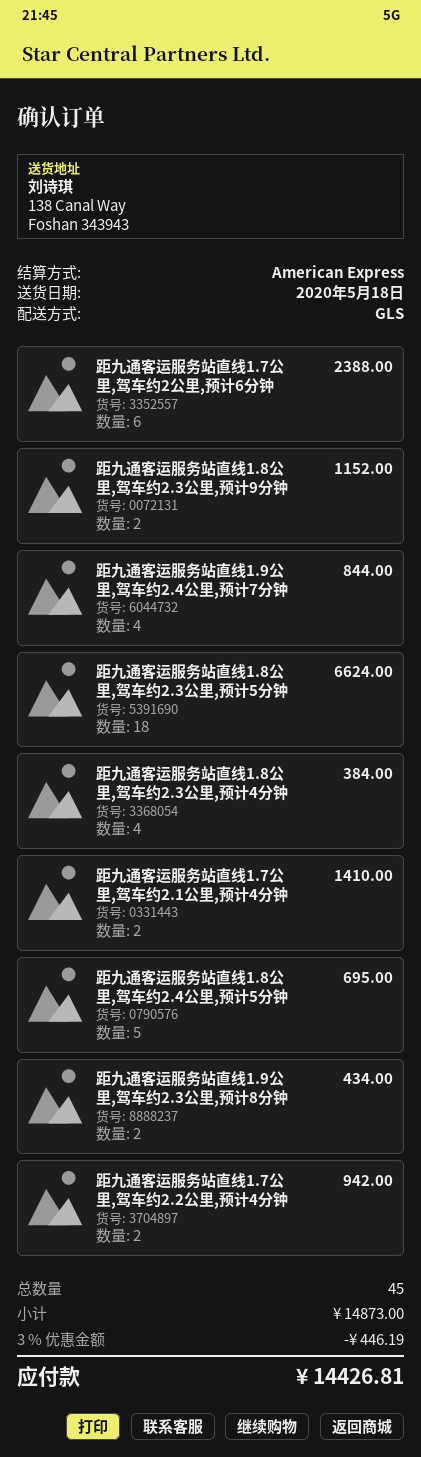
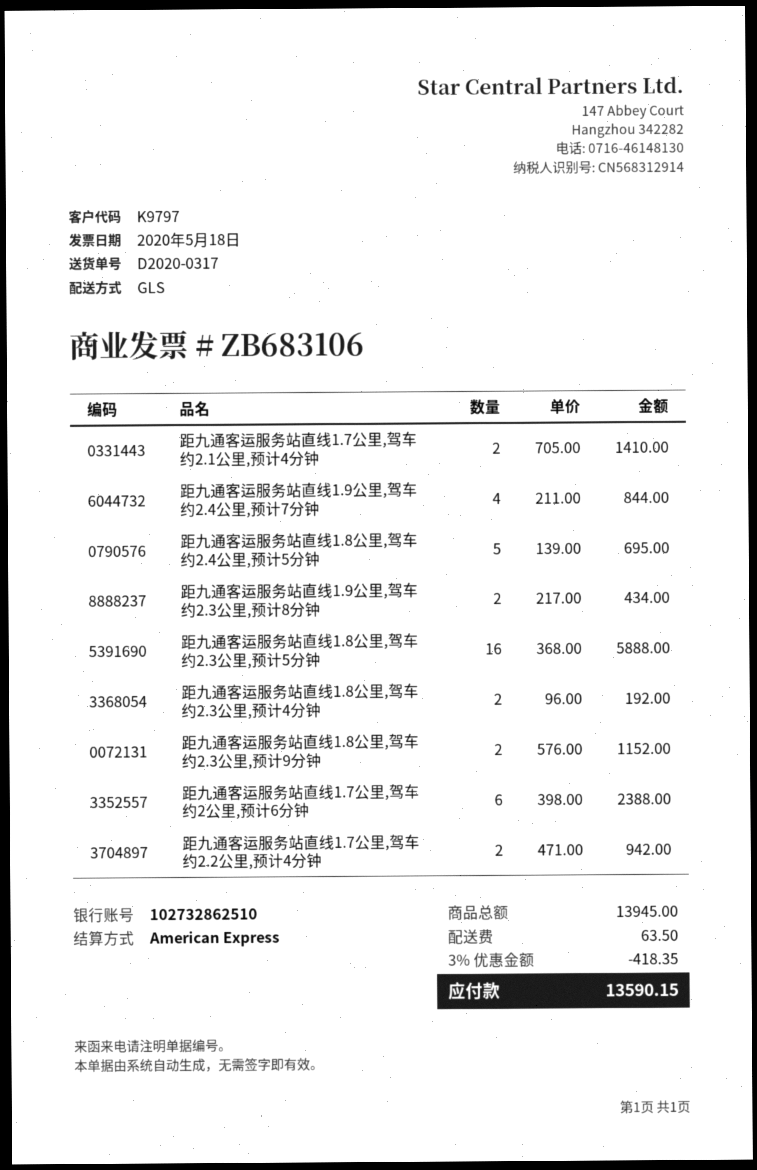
距九通客运服务站直线1.8公里,驾车约2.3公里,预计5分钟: 18 for 6624.00 -> 16 for 5888.00
距九通客运服务站直线1.8公里,驾车约2.3公里,预计4分钟: 4 for 384.00 -> 2 for 192.00
subtotal: 14873.00 -> 13945.00
discount: 3% = 446.19 -> 3% = 418.35
shipping: none -> 63.50
total: 14426.81 -> 13590.15

